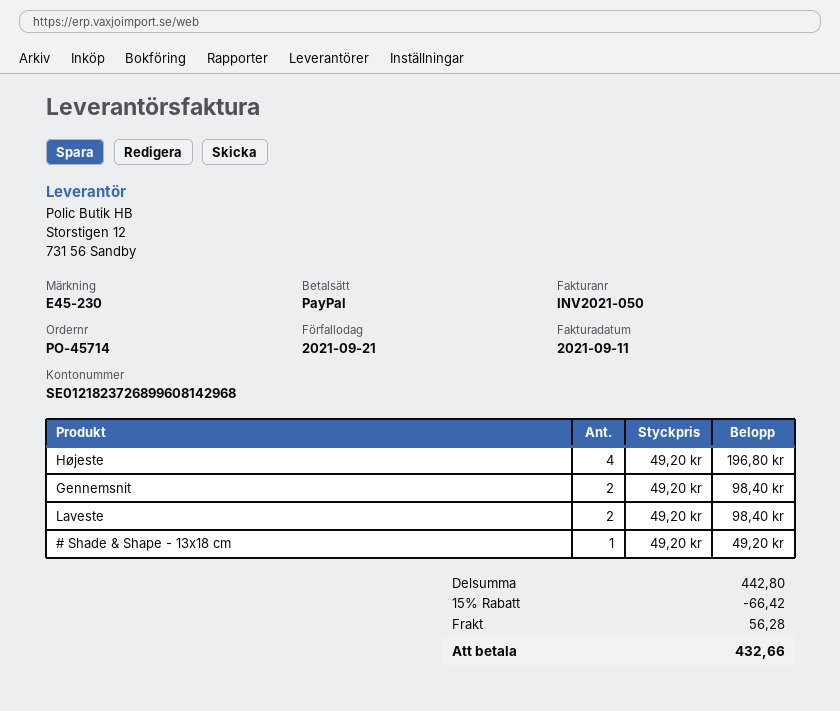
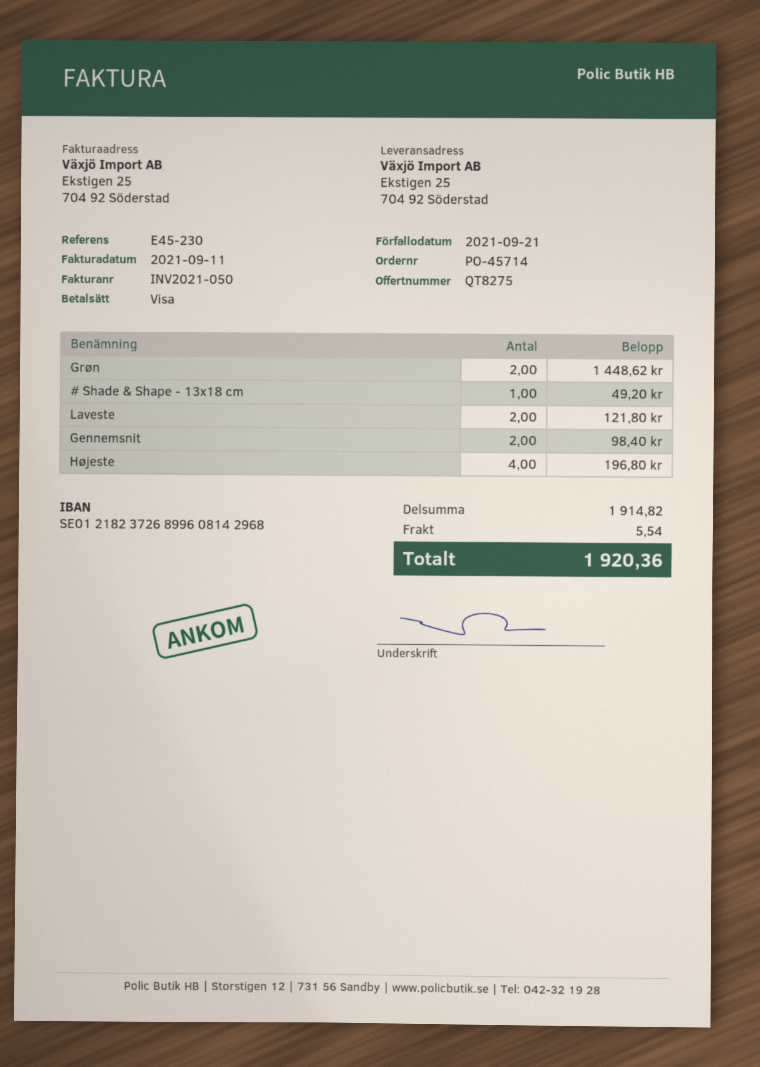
payment method: PayPal -> Visa
Laveste: 2 for 98.40 -> 2 for 121.80
Grøn: none -> 2 for 1448.62
subtotal: 442.80 -> 1914.82
discount: 15% = 66.42 -> none
shipping: 56.28 -> 5.54
total: 432.66 -> 1920.36

